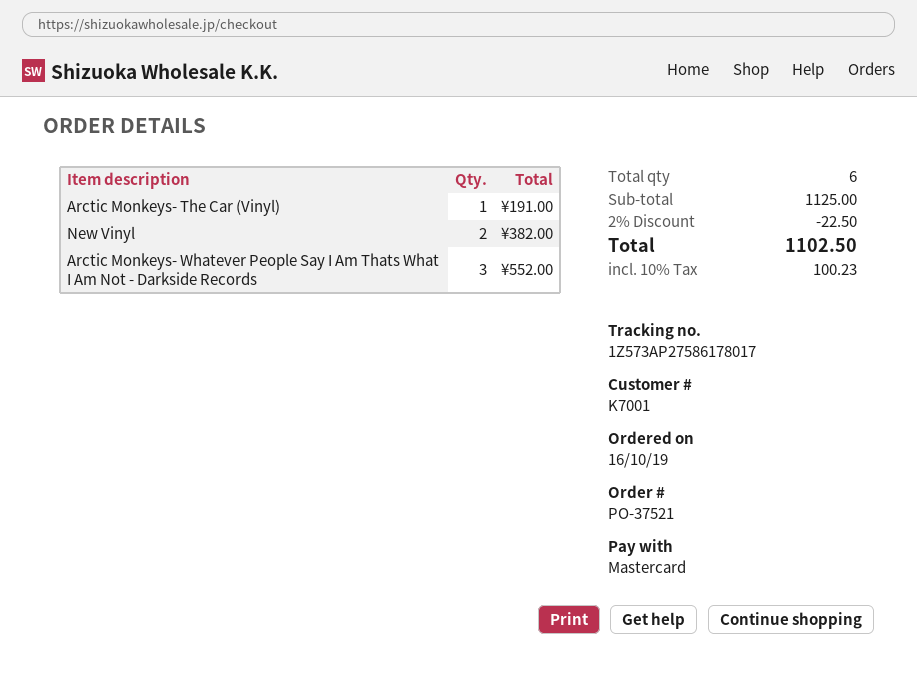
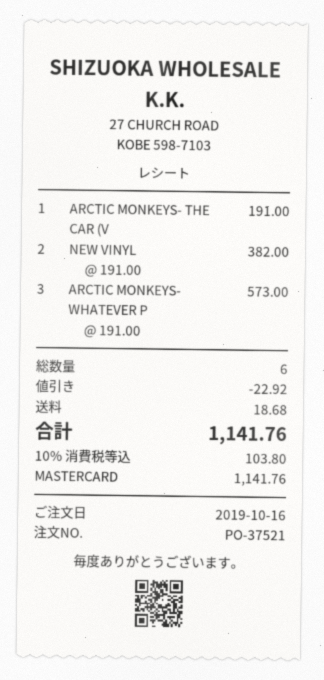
Arctic Monkeys- Whatever People Say I Am Thats What I Am Not - Darkside Records: 3 for 552.00 -> 3 for 573.00
discount: 22.50 -> 22.92
shipping: none -> 18.68
tax: 10% = 100.23 -> 10% = 103.80
total: 1102.50 -> 1141.76

